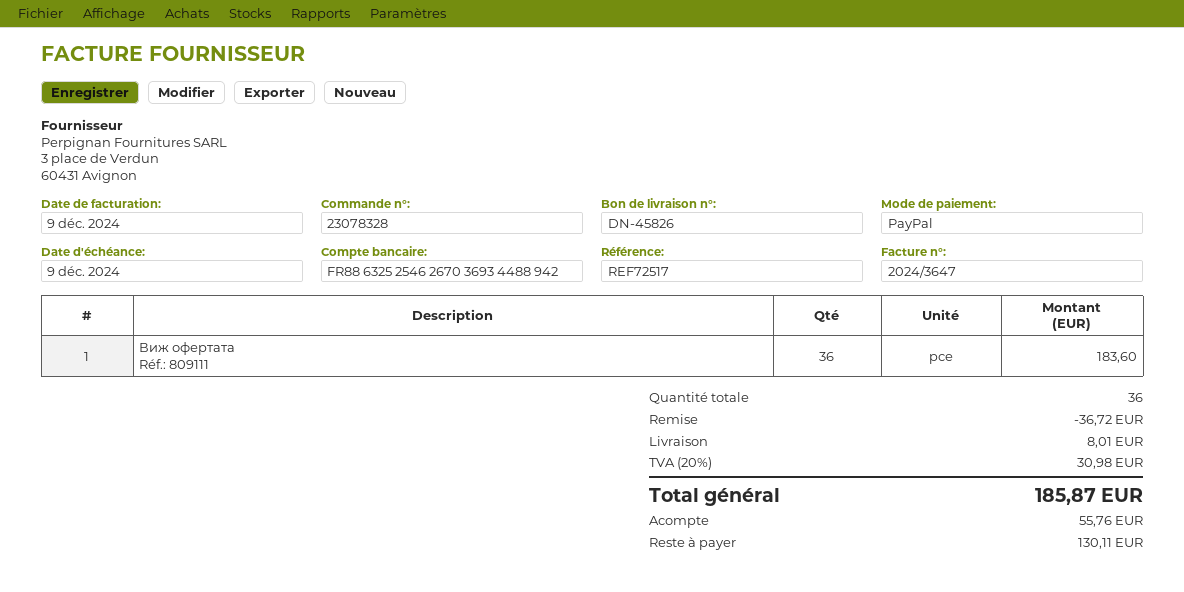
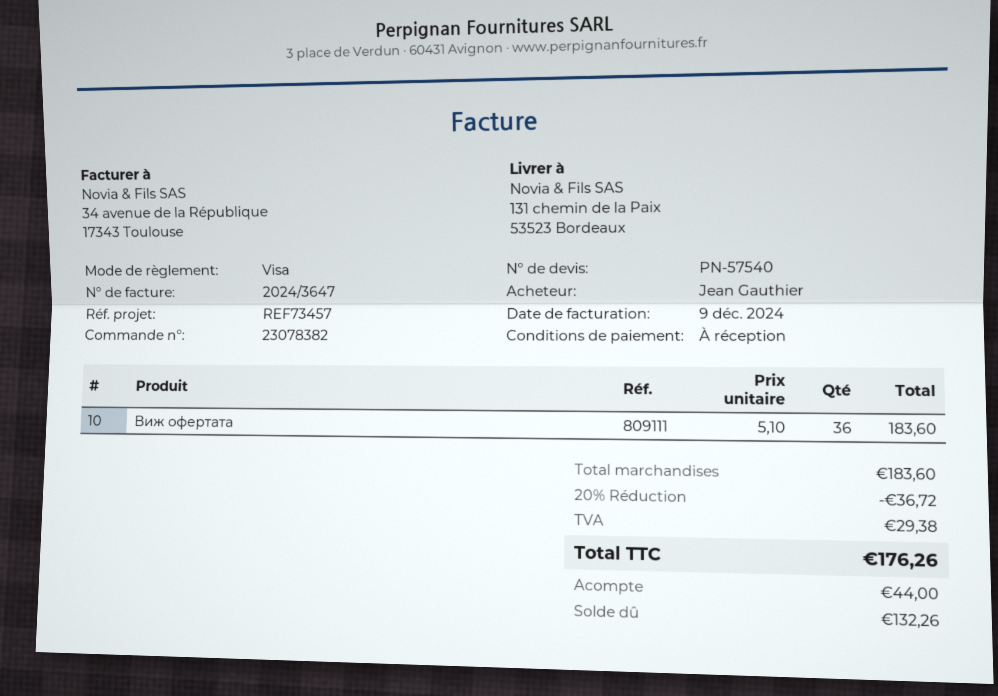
order number: 23078328 -> 23078382
reference: REF72517 -> REF73457
payment method: PayPal -> Visa
shipping: 8.01 -> none
tax: 30.98 -> 29.38
total: 185.87 -> 176.26
deposit: 55.76 -> 44.00
balance: 130.11 -> 132.26

